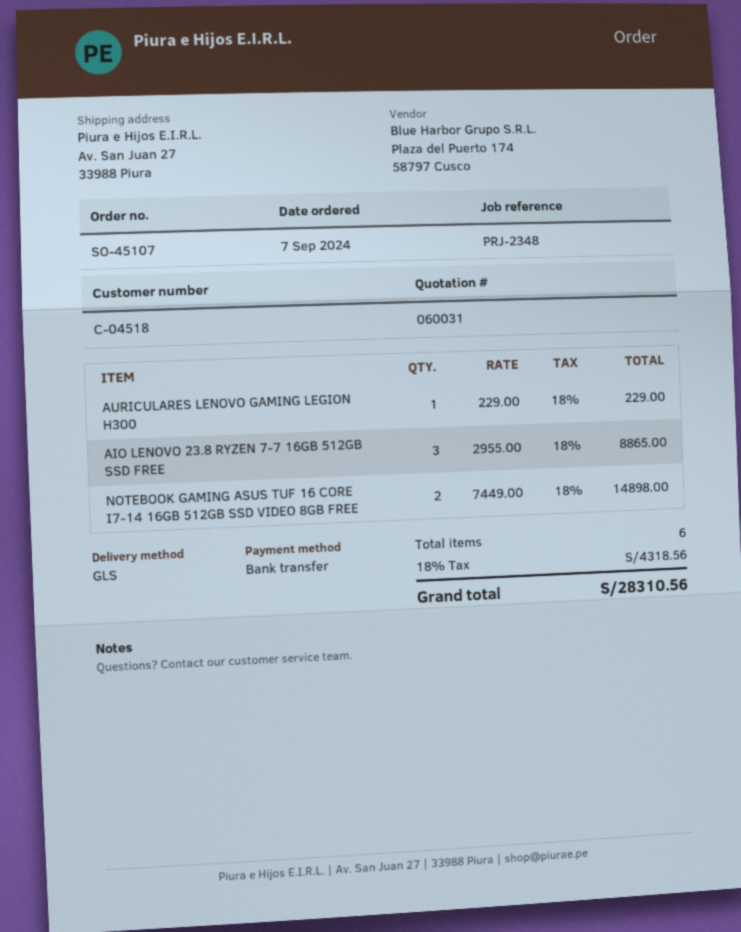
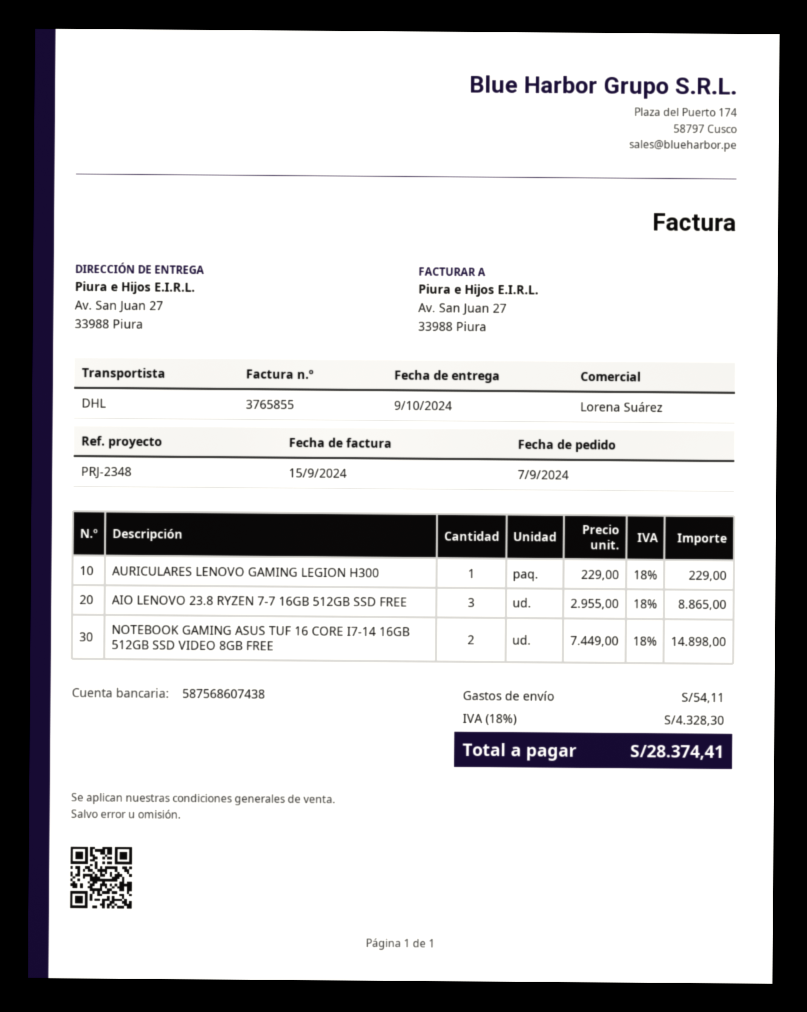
shipping method: GLS -> DHL
shipping: none -> 54.11
tax: 18% = 4318.56 -> 18% = 4328.30
total: 28310.56 -> 28374.41

